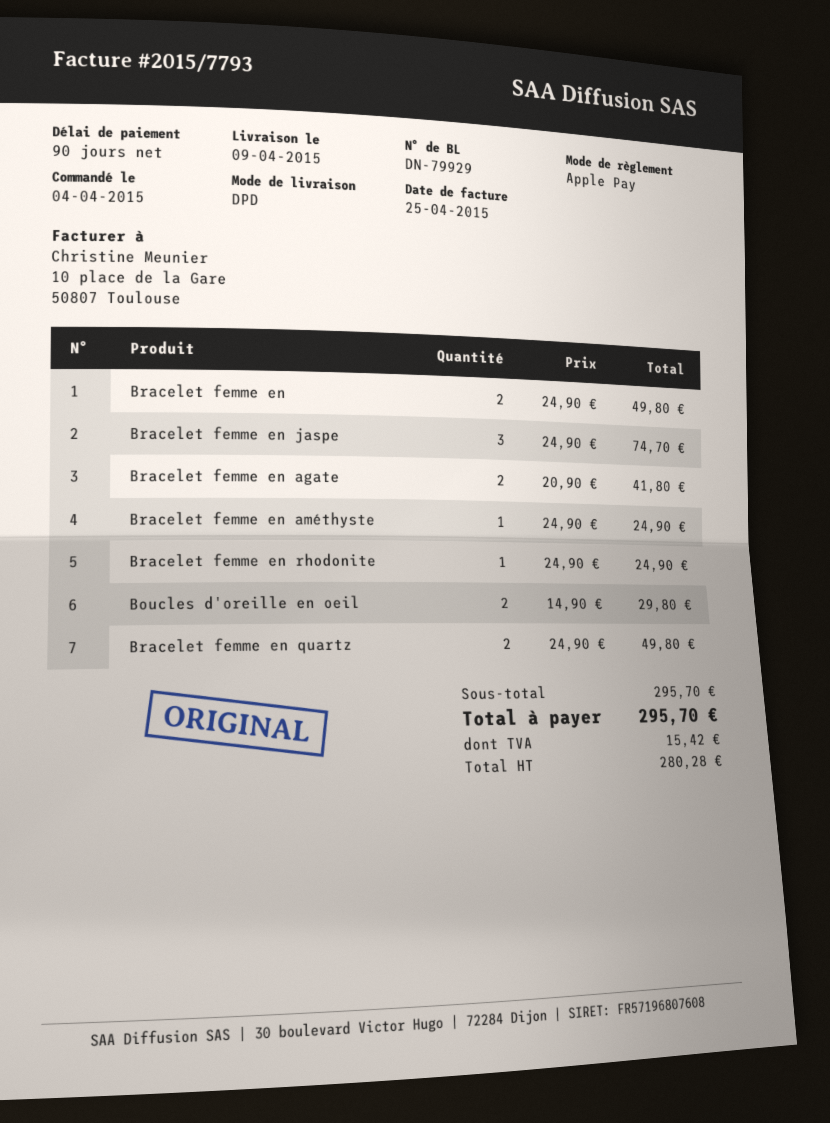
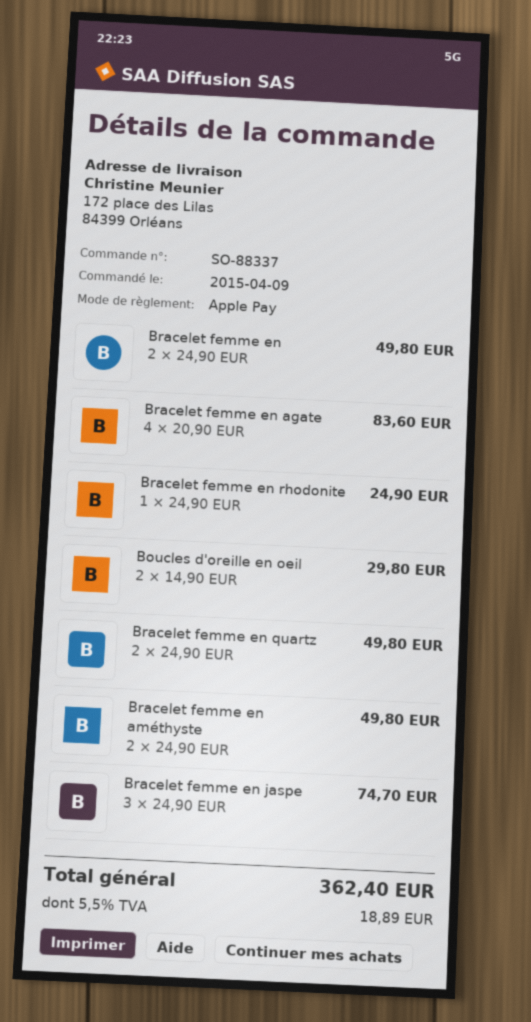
order date: 2015-04-04 -> 2015-04-09
Bracelet femme en agate: 2 x 20.90 = 41.80 -> 4 x 20.90 = 83.60
Bracelet femme en améthyste: 1 x 24.90 = 24.90 -> 2 x 24.90 = 49.80
tax: 15.42 -> 18.89
total: 295.70 -> 362.40

